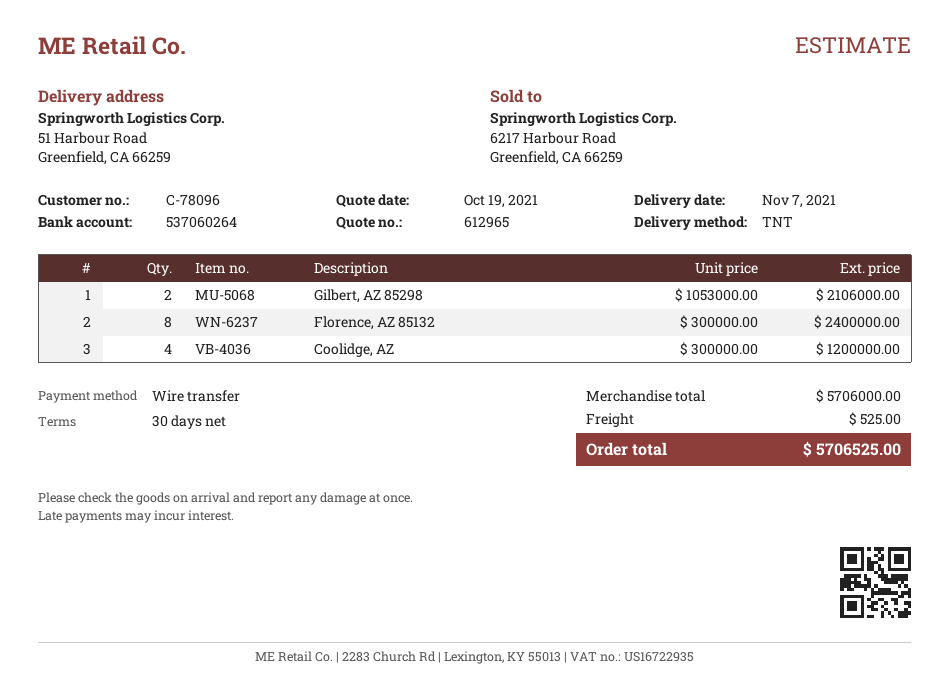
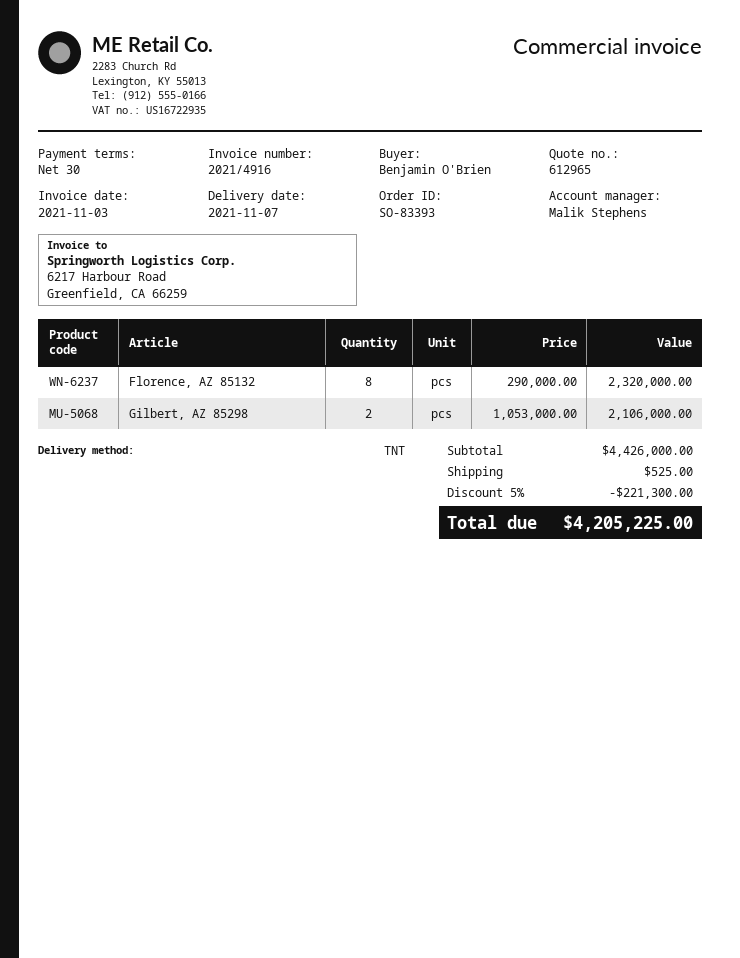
Florence, AZ 85132: 8 x 300000.00 = 2400000.00 -> 8 x 290000.00 = 2320000.00
Coolidge, AZ: 4 x 300000.00 = 1200000.00 -> none
subtotal: 5706000.00 -> 4426000.00
discount: none -> 5% = 221300.00
total: 5706525.00 -> 4205225.00

